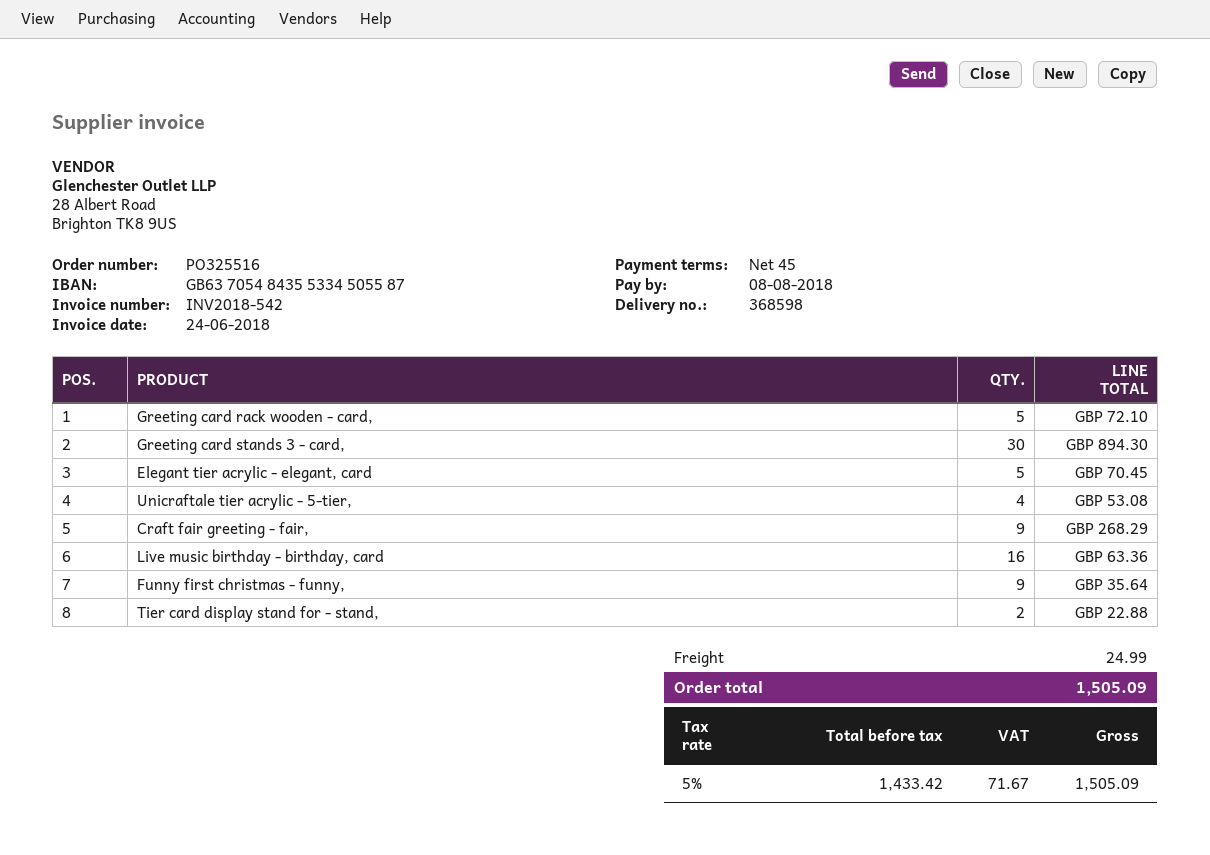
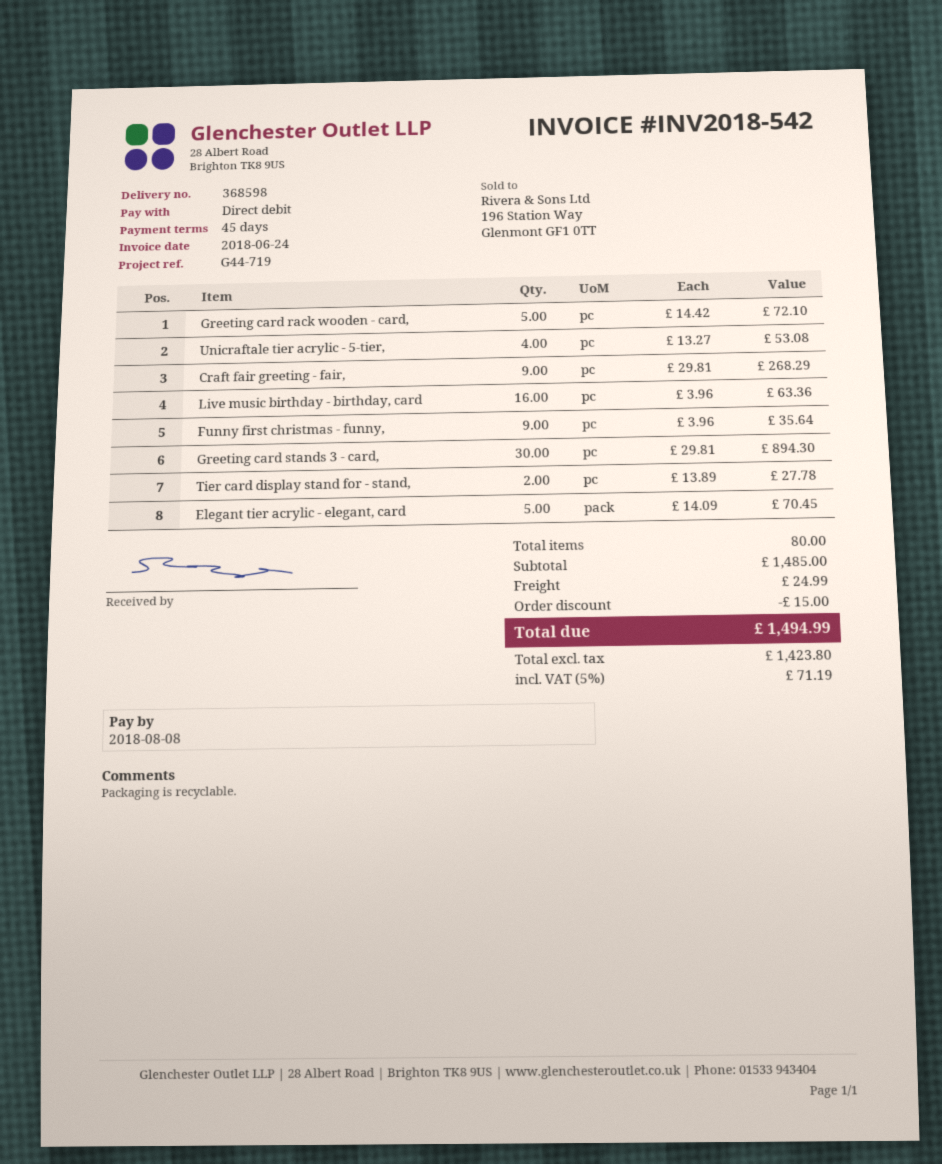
Tier card display stand for - stand,: 2 for 22.88 -> 2 for 27.78
discount: none -> 15.00
net: 1433.42 -> 1423.80
tax: 5% = 71.67 -> 5% = 71.19
total: 1505.09 -> 1494.99

